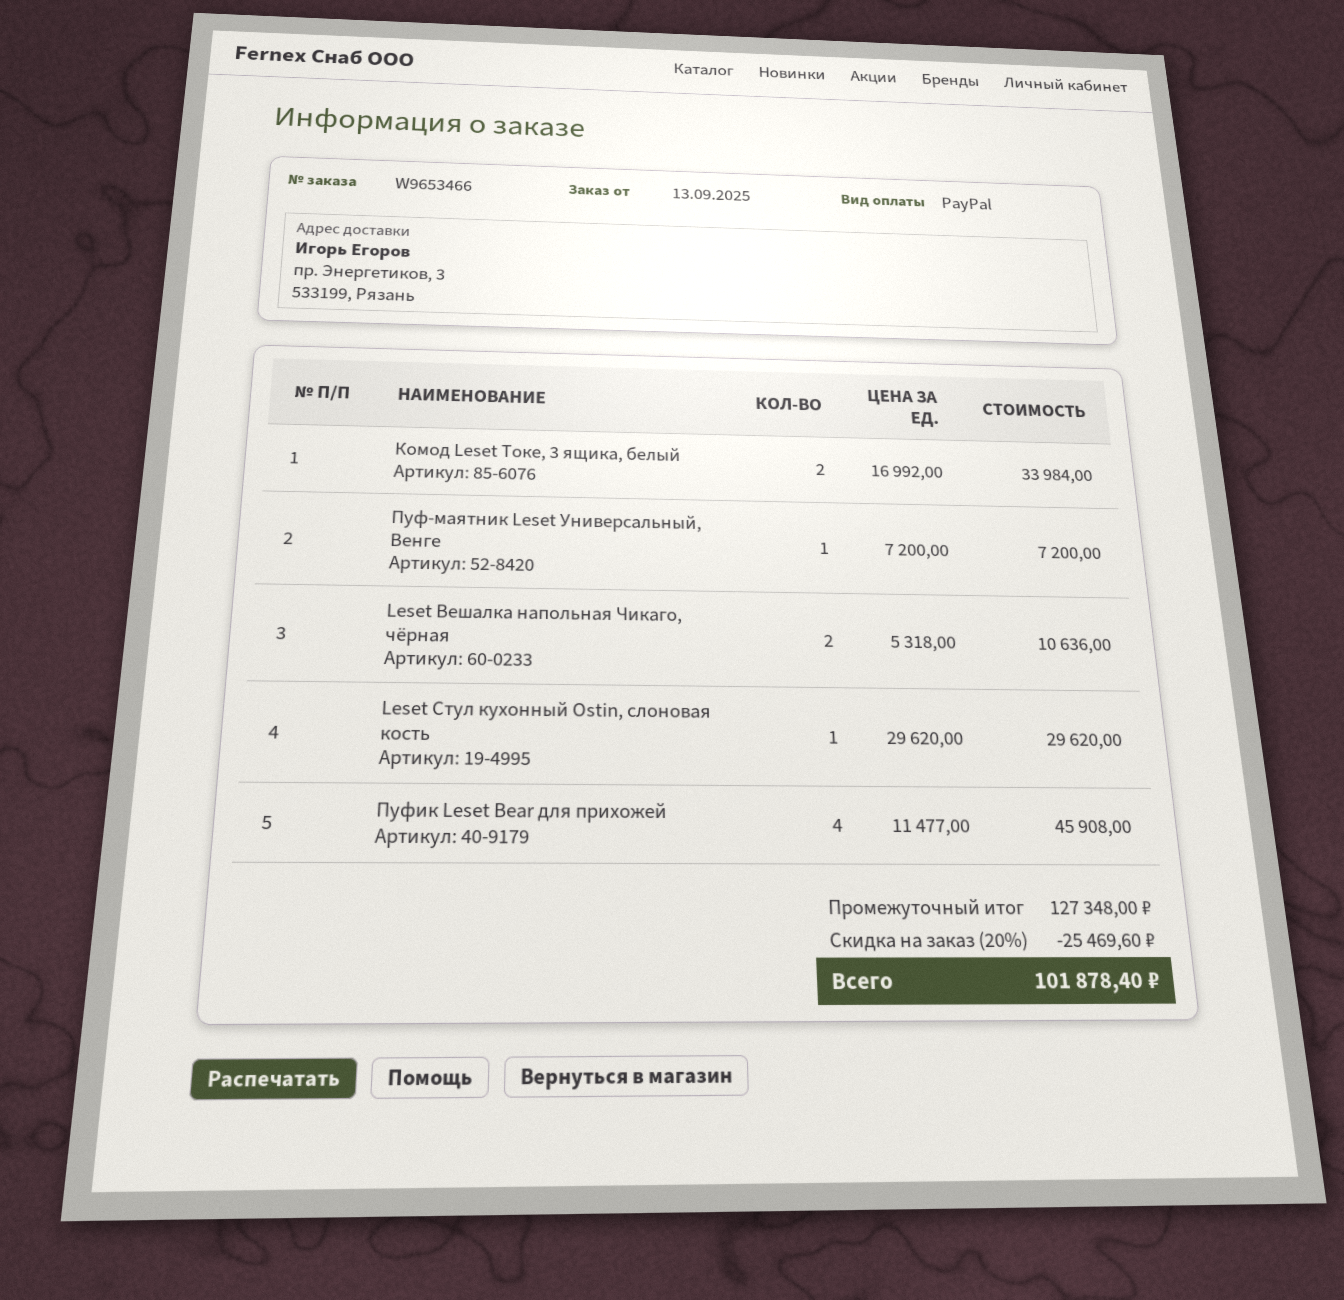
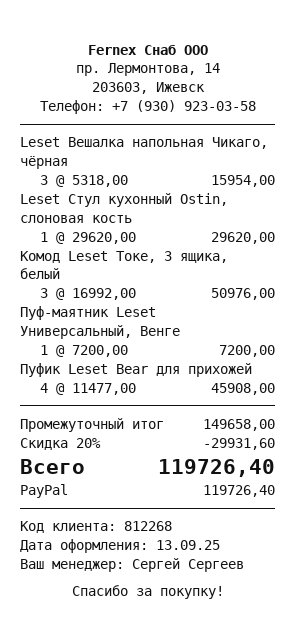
Комод Leset Токе, 3 ящика, белый: 2 x 16992.00 = 33984.00 -> 3 x 16992.00 = 50976.00
Leset Вешалка напольная Чикаго, чёрная: 2 x 5318.00 = 10636.00 -> 3 x 5318.00 = 15954.00
subtotal: 127348.00 -> 149658.00
discount: 20% = 25469.60 -> 20% = 29931.60
total: 101878.40 -> 119726.40

